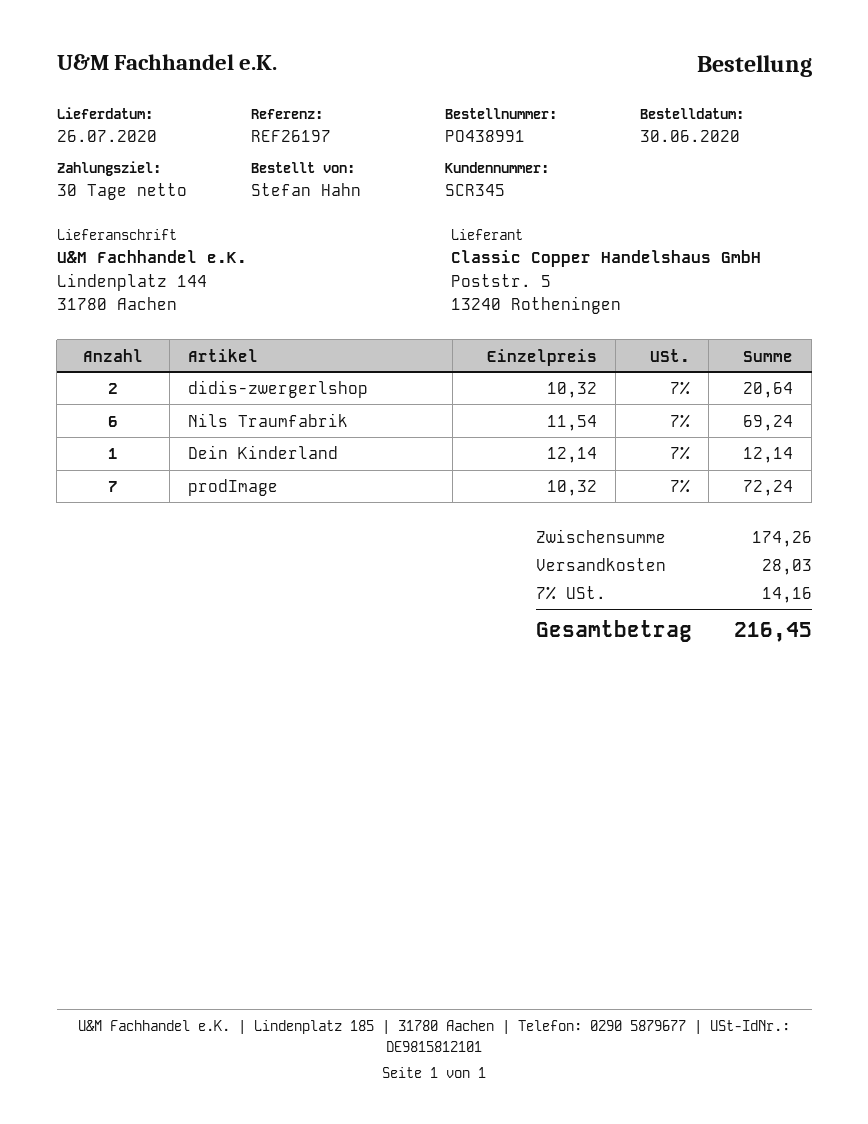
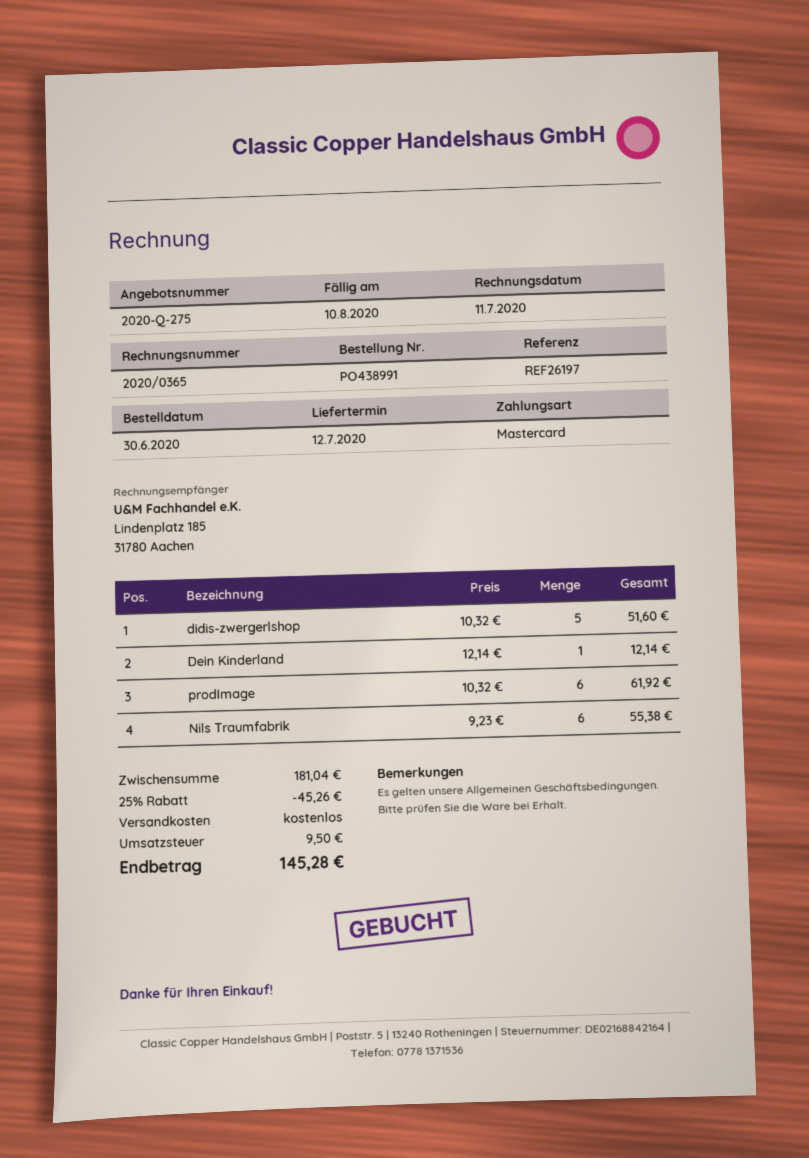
delivery date: 2020-07-26 -> 2020-07-12
didis-zwergerlshop: 2 x 10.32 = 20.64 -> 5 x 10.32 = 51.60
Nils Traumfabrik: 6 x 11.54 = 69.24 -> 6 x 9.23 = 55.38
prodImage: 7 x 10.32 = 72.24 -> 6 x 10.32 = 61.92
subtotal: 174.26 -> 181.04
discount: none -> 25% = 45.26
shipping: 28.03 -> 0.00
tax: 14.16 -> 9.50
total: 216.45 -> 145.28

